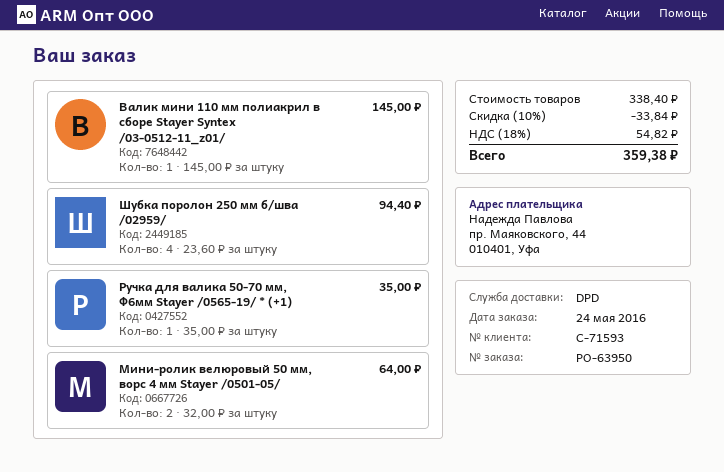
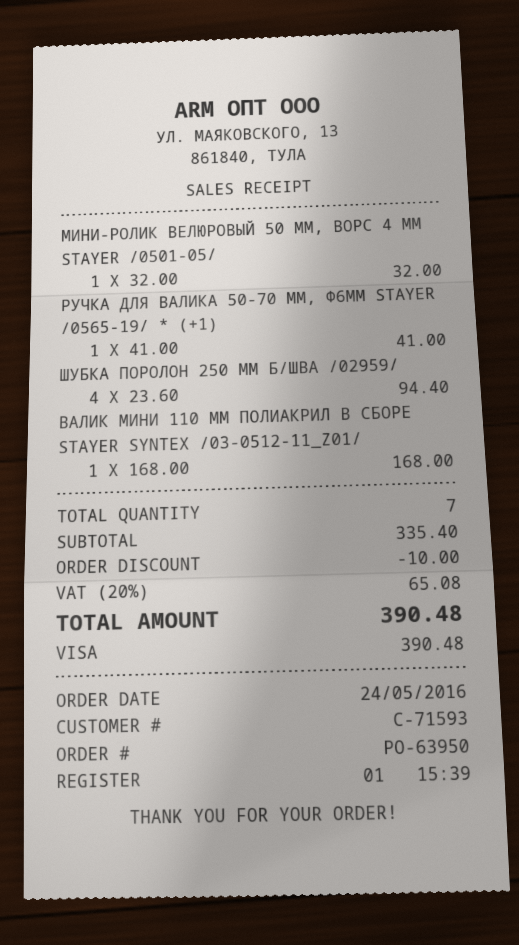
Валик мини 110 мм полиакрил в сборе Stayer Syntex /03-0512-11_z01/: 1 x 145.00 = 145.00 -> 1 x 168.00 = 168.00
Ручка для валика 50-70 мм, Ф6мм Stayer /0565-19/ * (+1): 1 x 35.00 = 35.00 -> 1 x 41.00 = 41.00
Мини-ролик велюровый 50 мм, ворс 4 мм Stayer /0501-05/: 2 x 32.00 = 64.00 -> 1 x 32.00 = 32.00
subtotal: 338.40 -> 335.40
discount: 33.84 -> 10.00
tax: 18% = 54.82 -> 20% = 65.08
total: 359.38 -> 390.48

